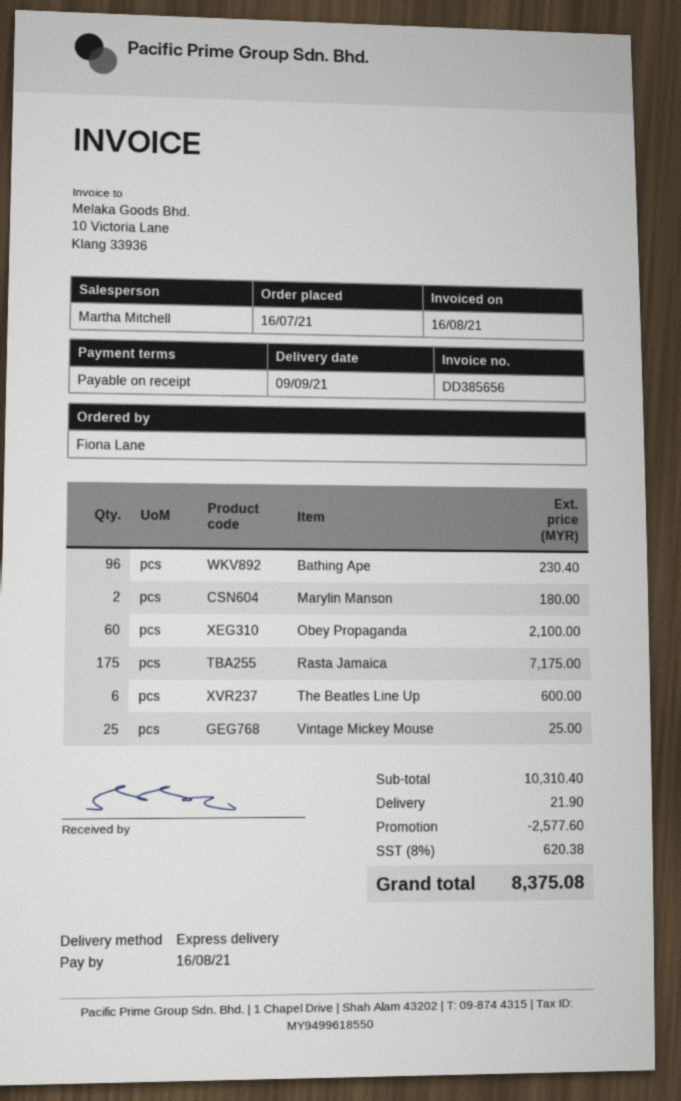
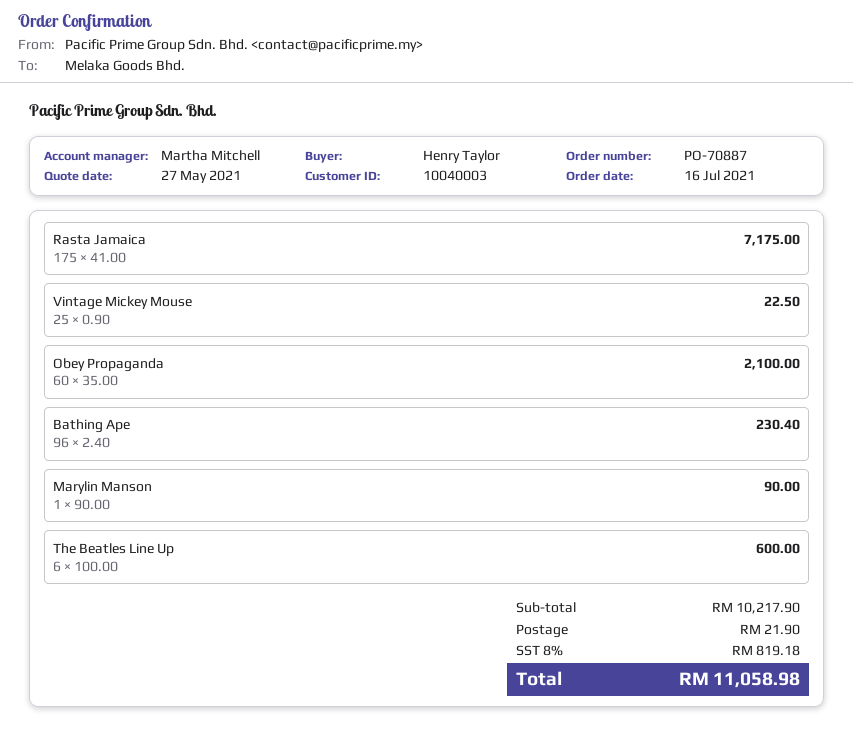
ordered by: Fiona Lane -> Henry Taylor
Marylin Manson: 2 for 180.00 -> 1 for 90.00
Vintage Mickey Mouse: 25 for 25.00 -> 25 for 22.50
subtotal: 10310.40 -> 10217.90
discount: 2577.60 -> none
tax: 8% = 620.38 -> 8% = 819.18
total: 8375.08 -> 11058.98

